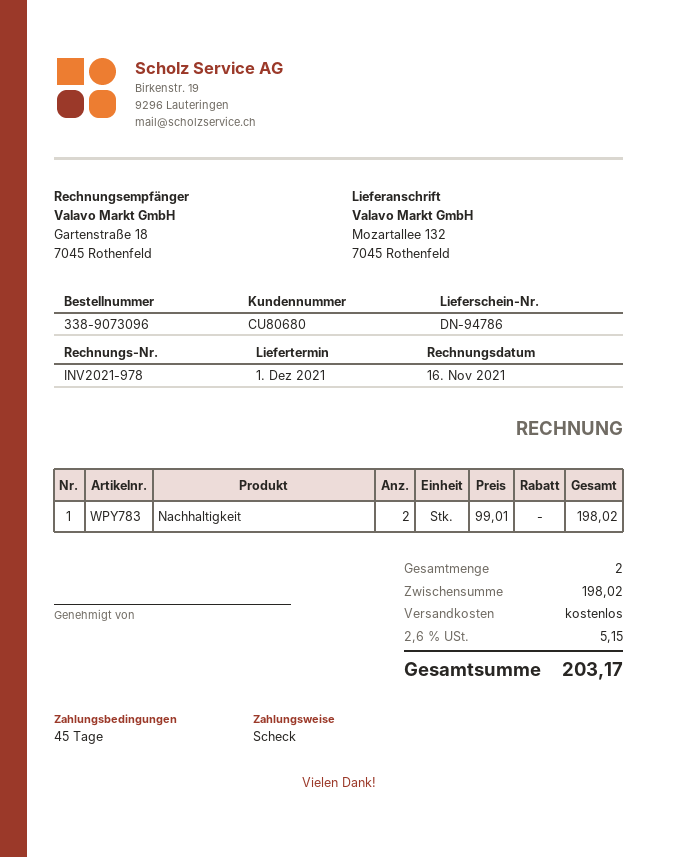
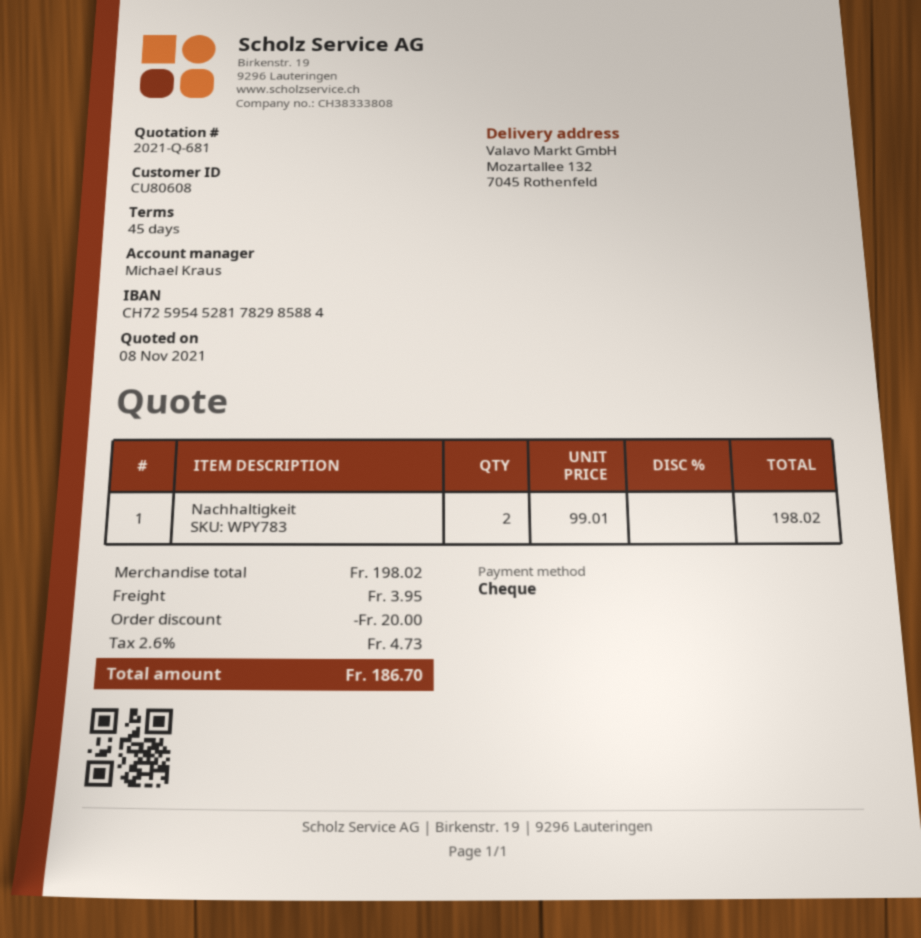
customer number: CU80680 -> CU80608
discount: none -> 20.00
shipping: 0.00 -> 3.95
tax: 2.6% = 5.15 -> 2.6% = 4.73
total: 203.17 -> 186.70

